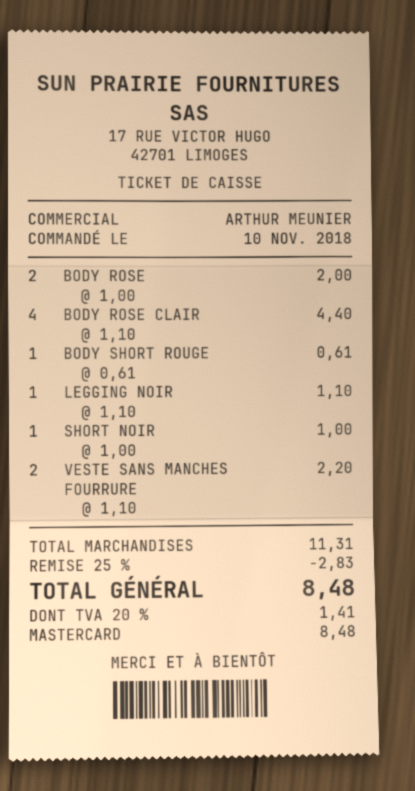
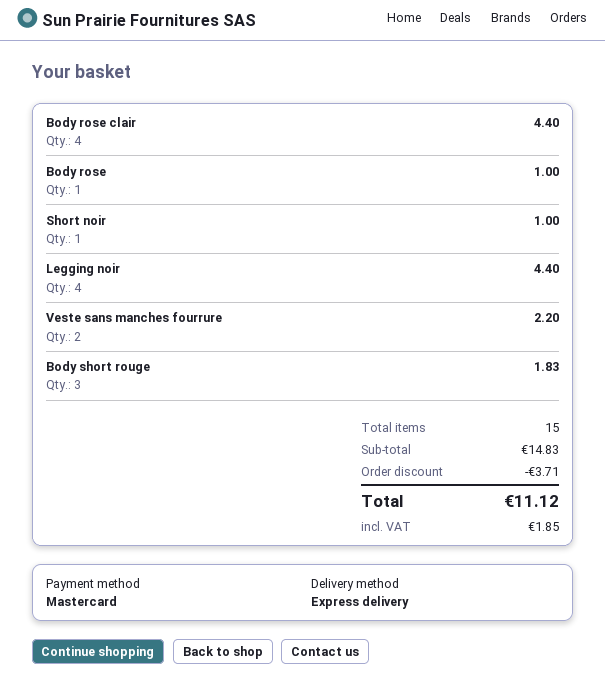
BODY ROSE: 2 for 2.00 -> 1 for 1.00
BODY SHORT ROUGE: 1 for 0.61 -> 3 for 1.83
LEGGING NOIR: 1 for 1.10 -> 4 for 4.40
subtotal: 11.31 -> 14.83
discount: 2.83 -> 3.71
tax: 1.41 -> 1.85
total: 8.48 -> 11.12

